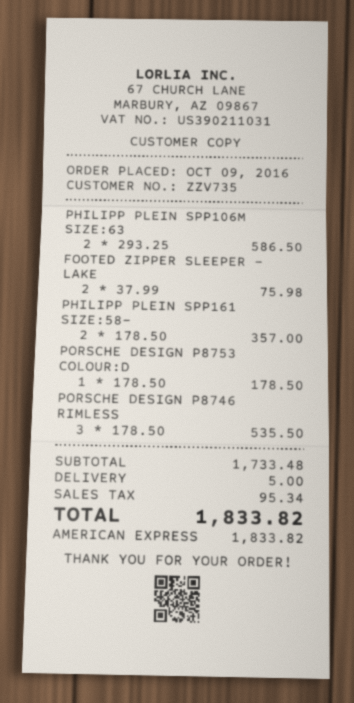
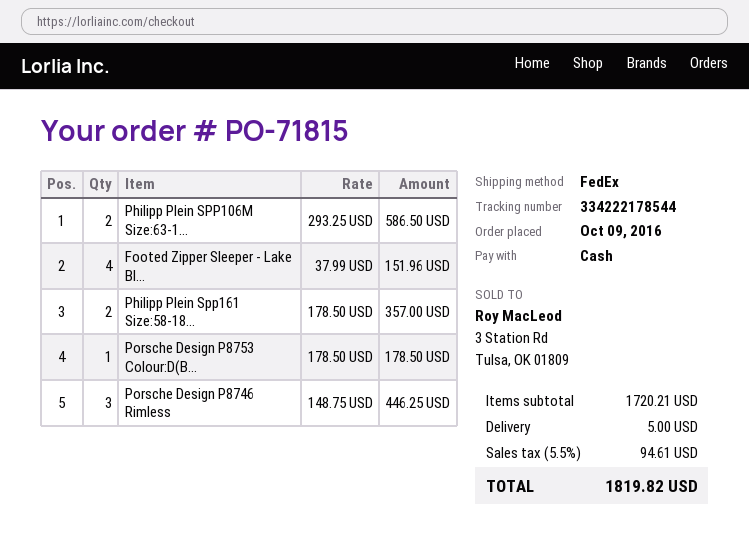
payment method: American Express -> cash
FOOTED ZIPPER SLEEPER - LAKE: 2 x 37.99 = 75.98 -> 4 x 37.99 = 151.96
PORSCHE DESIGN P8746 RIMLESS: 3 x 178.50 = 535.50 -> 3 x 148.75 = 446.25
subtotal: 1733.48 -> 1720.21
tax: 95.34 -> 94.61
total: 1833.82 -> 1819.82

